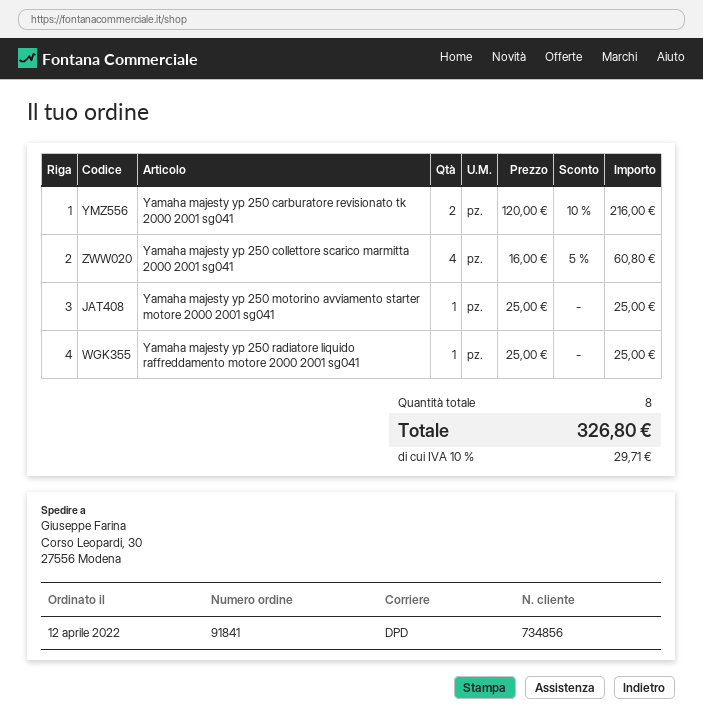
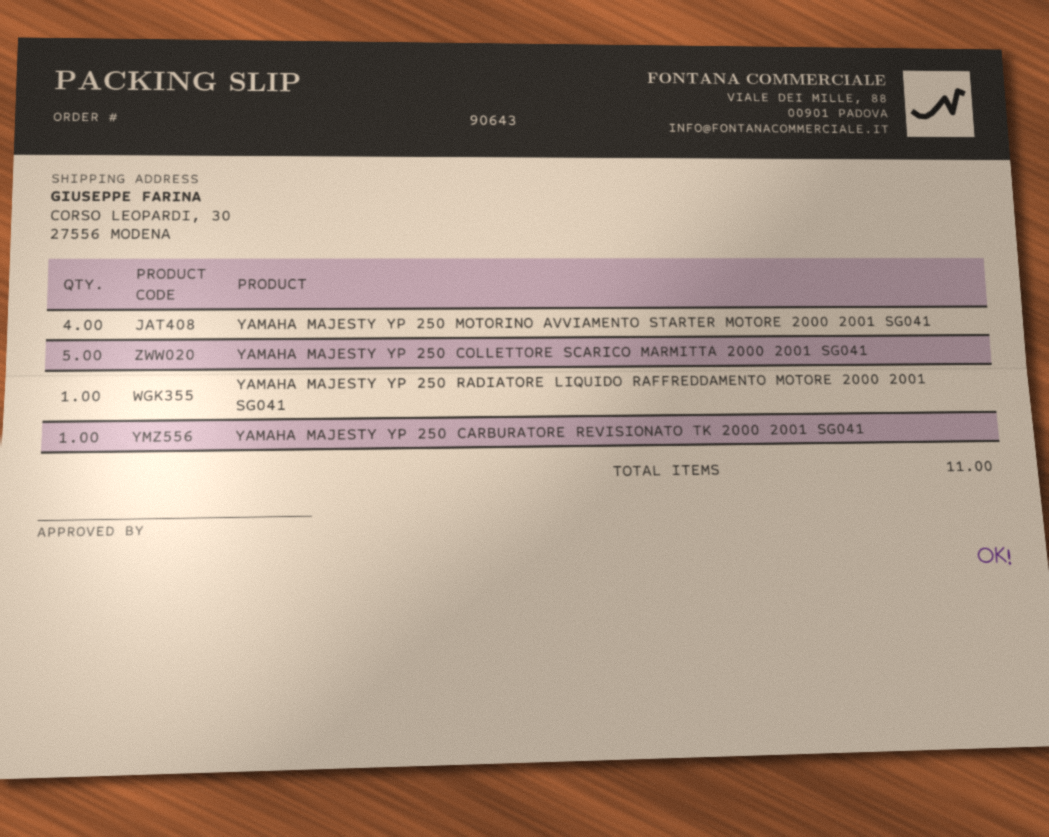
order number: 91841 -> 90643
Yamaha majesty yp 250 carburatore revisionato tk 2000 2001 sg041: 2 -> 1
Yamaha majesty yp 250 collettore scarico marmitta 2000 2001 sg041: 4 -> 5
Yamaha majesty yp 250 motorino avviamento starter motore 2000 2001 sg041: 1 -> 4
total quantity: 8 -> 11

